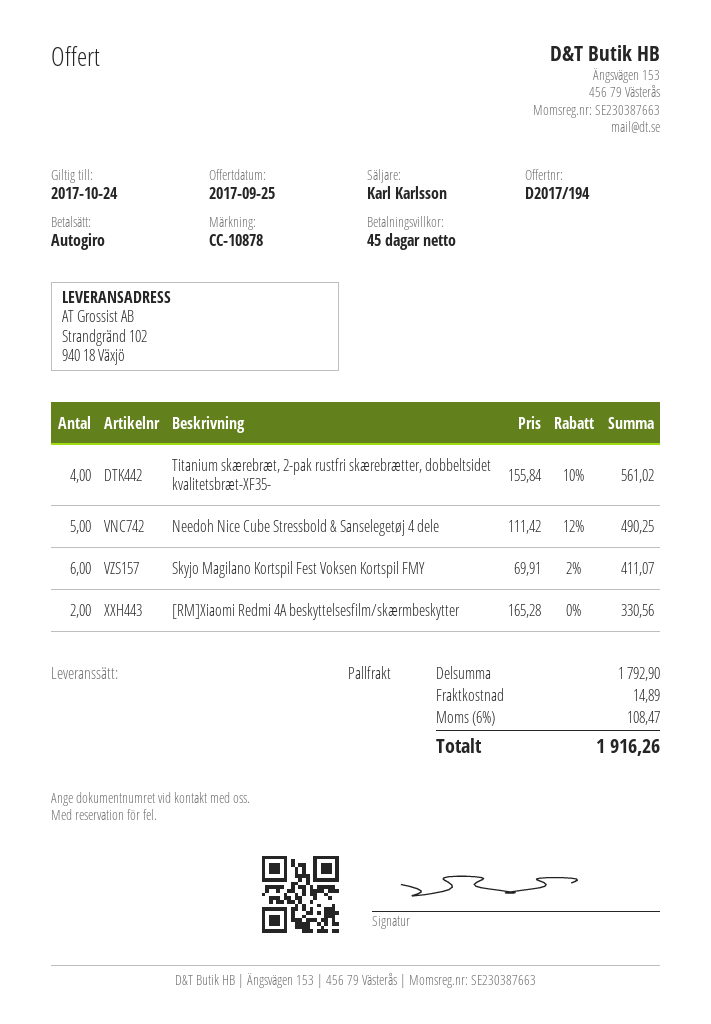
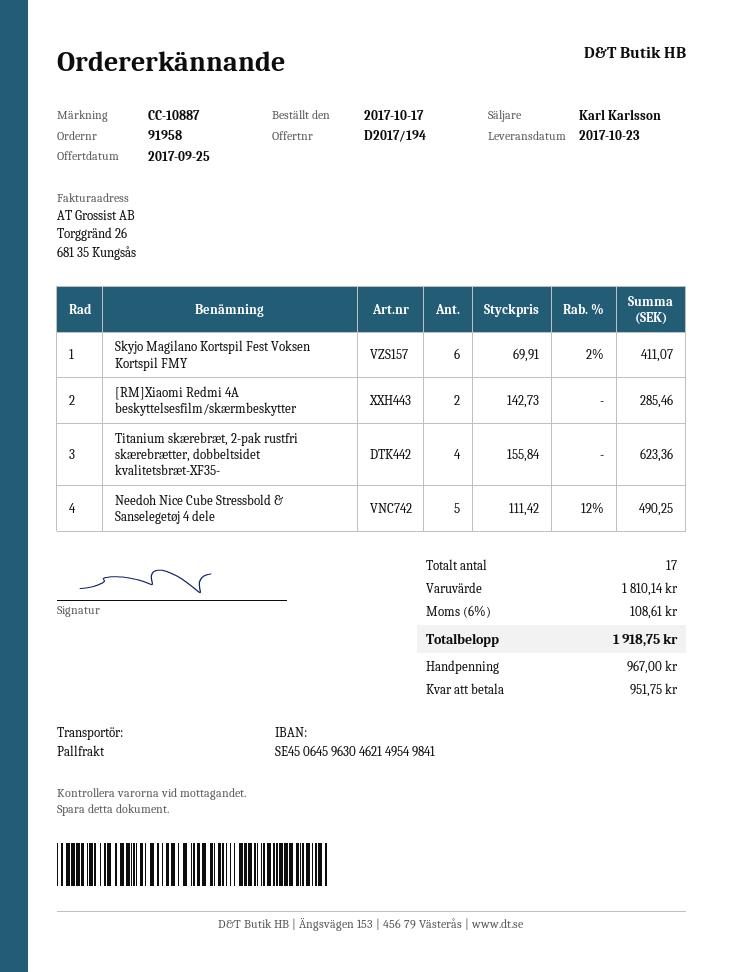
reference: CC-10878 -> CC-10887
Titanium skærebræt, 2-pak rustfri skærebrætter, dobbeltsidet kvalitetsbræt-XF35-: 4 x 155.84 - 10% = 561.02 -> 4 x 155.84 = 623.36
[RM]Xiaomi Redmi 4A beskyttelsesfilm/skærmbeskytter: 2 x 165.28 = 330.56 -> 2 x 142.73 = 285.46
subtotal: 1792.90 -> 1810.14
shipping: 14.89 -> none
tax: 6% = 108.47 -> 6% = 108.61
total: 1916.26 -> 1918.75

